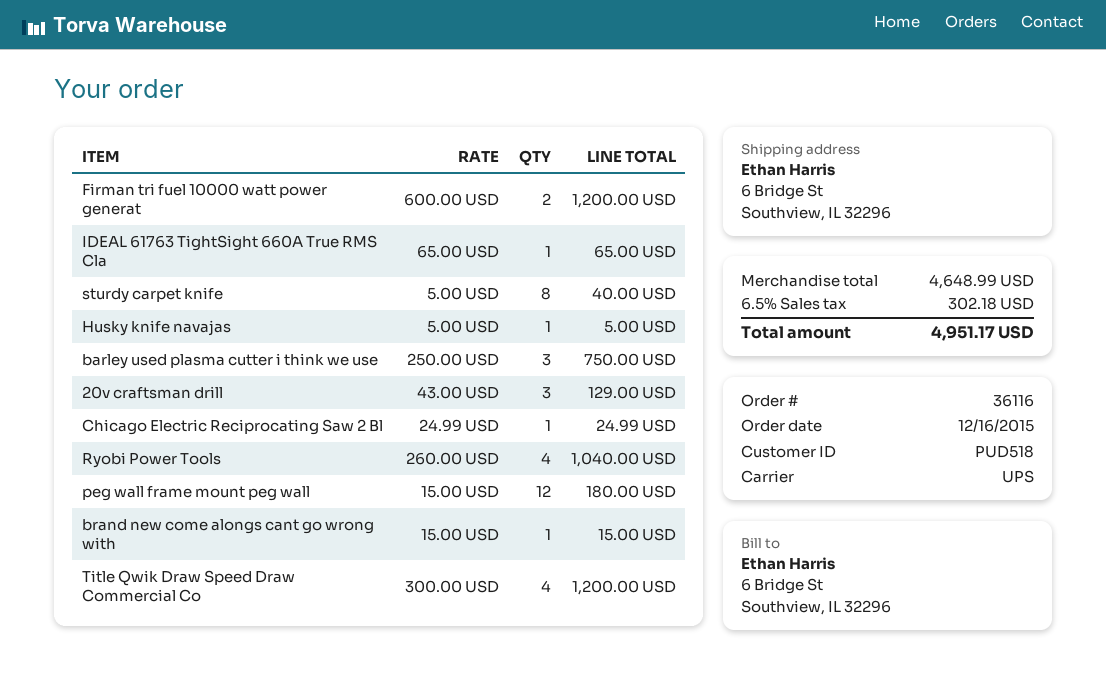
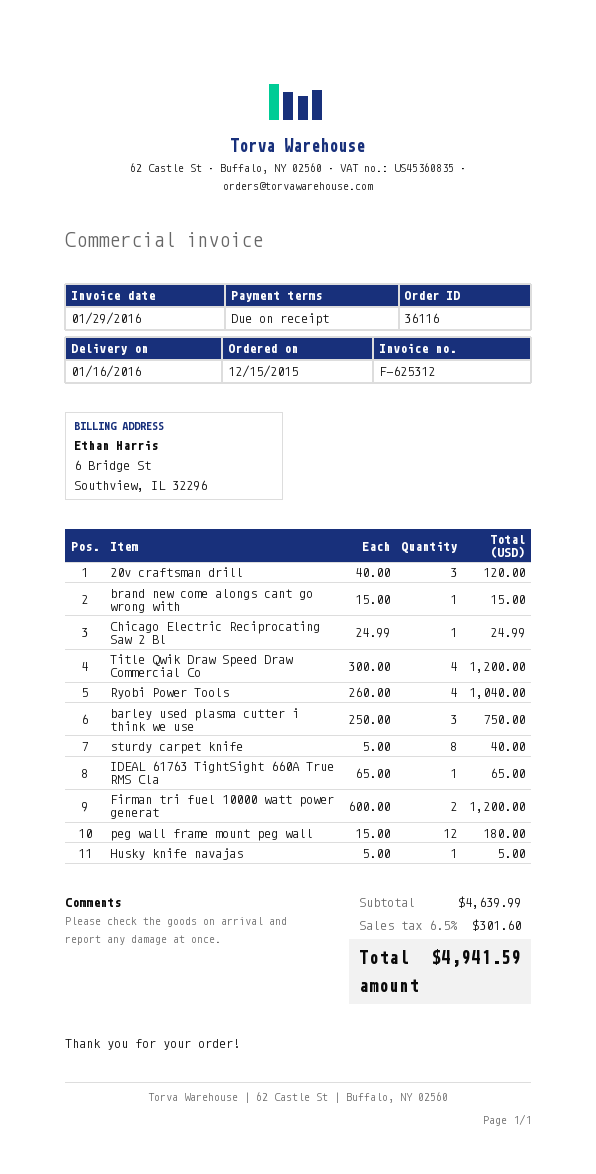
order date: 2015-12-16 -> 2015-12-15
20v craftsman drill: 3 x 43.00 = 129.00 -> 3 x 40.00 = 120.00
subtotal: 4648.99 -> 4639.99
tax: 6.5% = 302.18 -> 6.5% = 301.60
total: 4951.17 -> 4941.59

